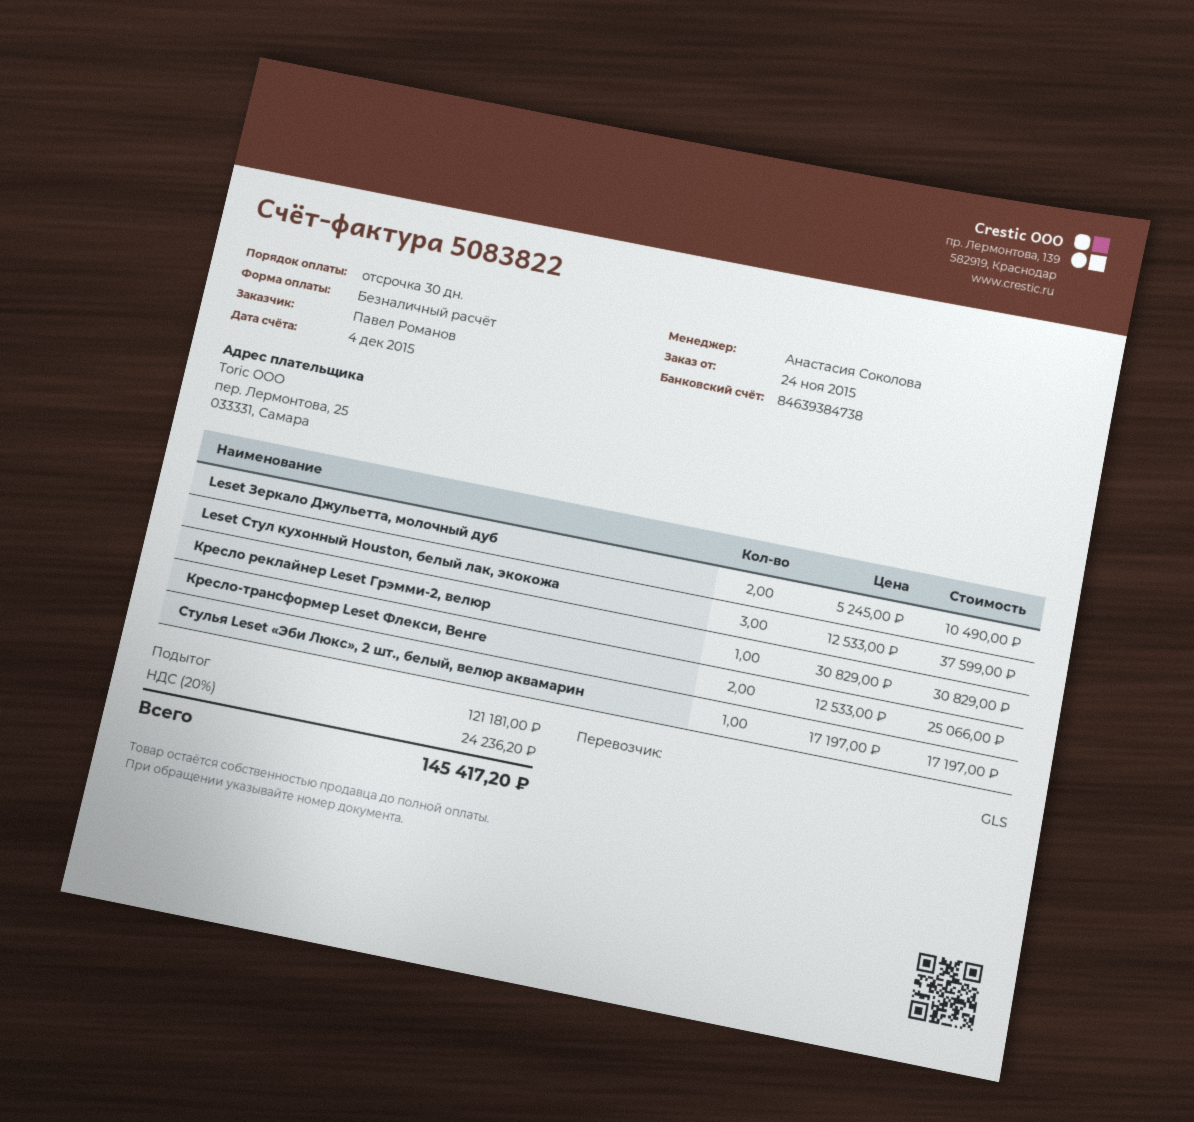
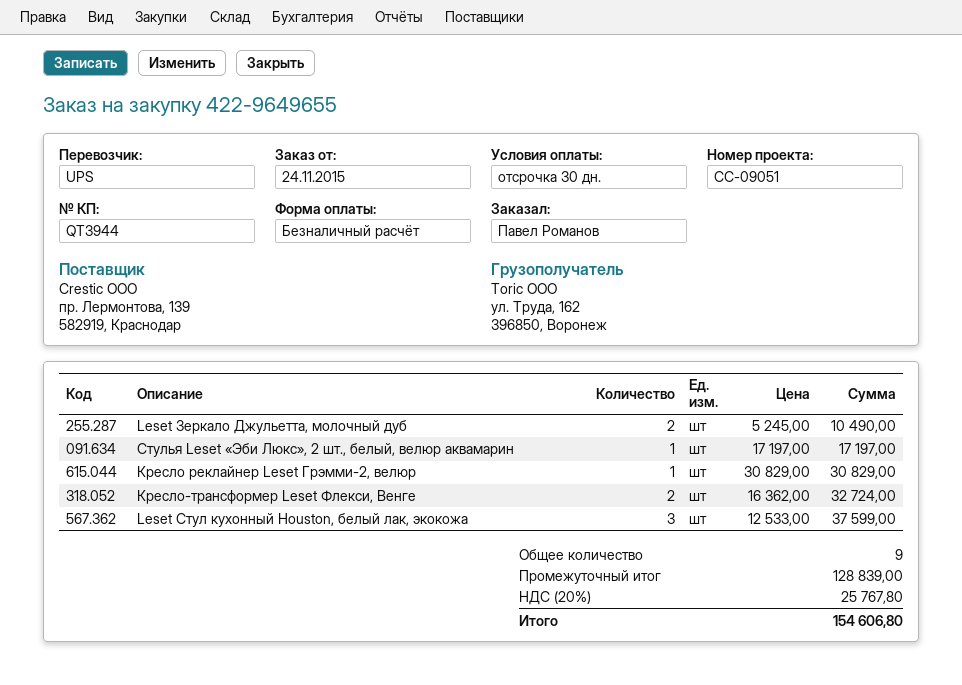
shipping method: GLS -> UPS
Кресло-трансформер Leset Флекси, Венге: 2 x 12533.00 = 25066.00 -> 2 x 16362.00 = 32724.00
subtotal: 121181.00 -> 128839.00
tax: 20% = 24236.20 -> 20% = 25767.80
total: 145417.20 -> 154606.80

